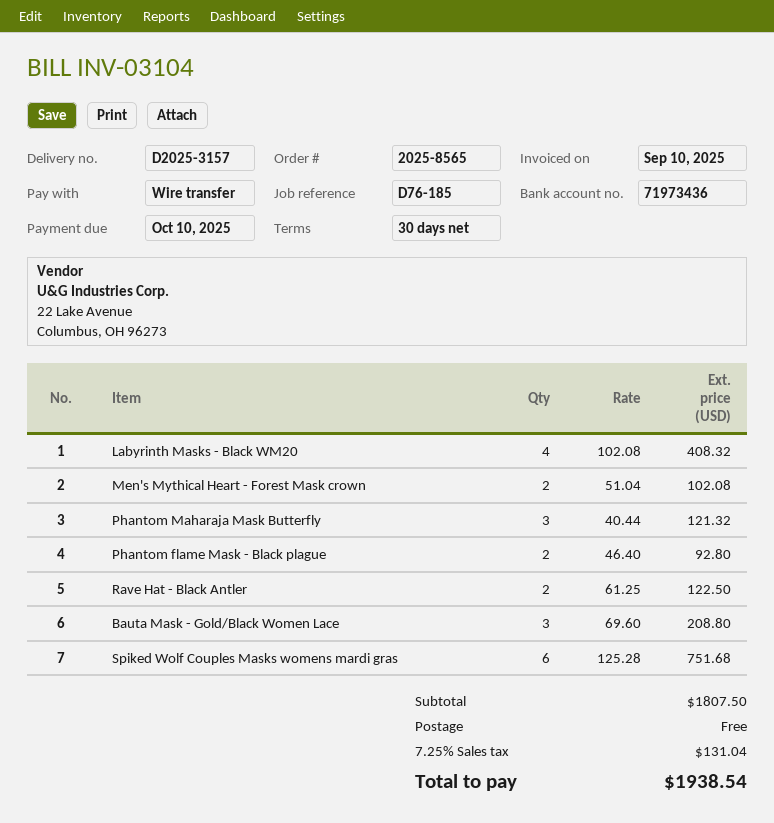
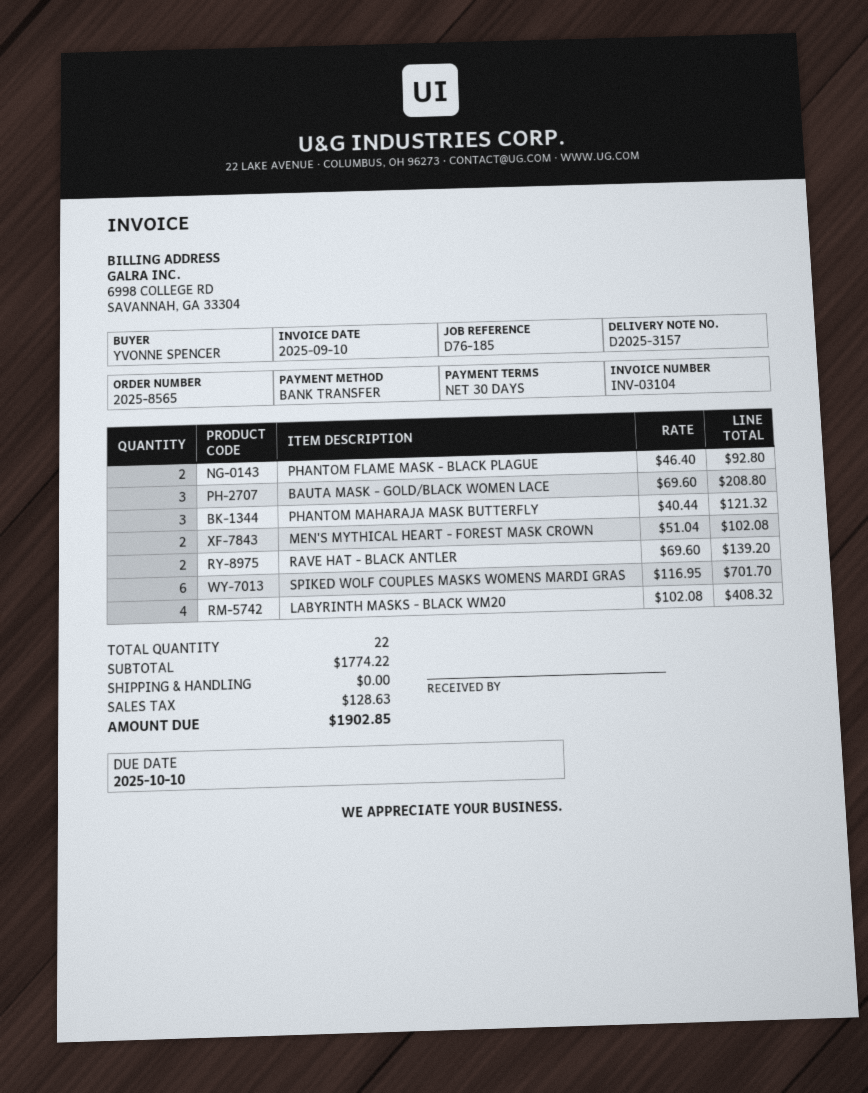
Rave Hat - Black Antler: 2 x 61.25 = 122.50 -> 2 x 69.60 = 139.20
Spiked Wolf Couples Masks womens mardi gras: 6 x 125.28 = 751.68 -> 6 x 116.95 = 701.70
subtotal: 1807.50 -> 1774.22
tax: 131.04 -> 128.63
total: 1938.54 -> 1902.85

